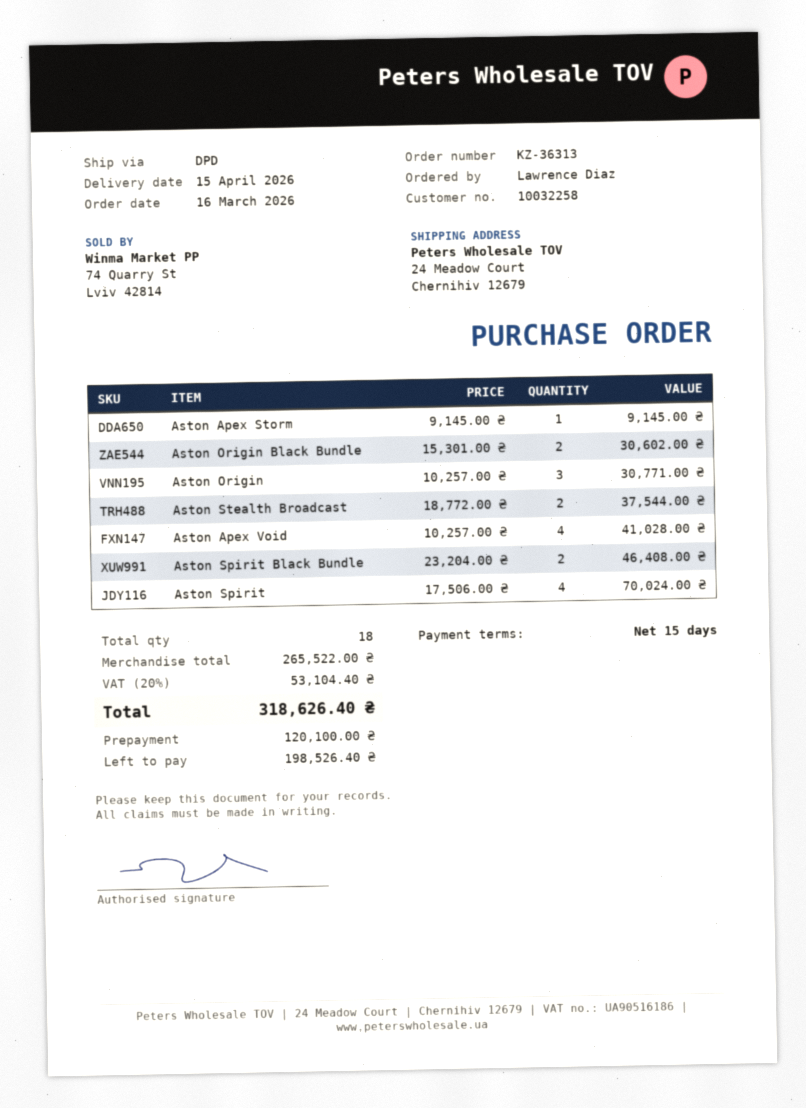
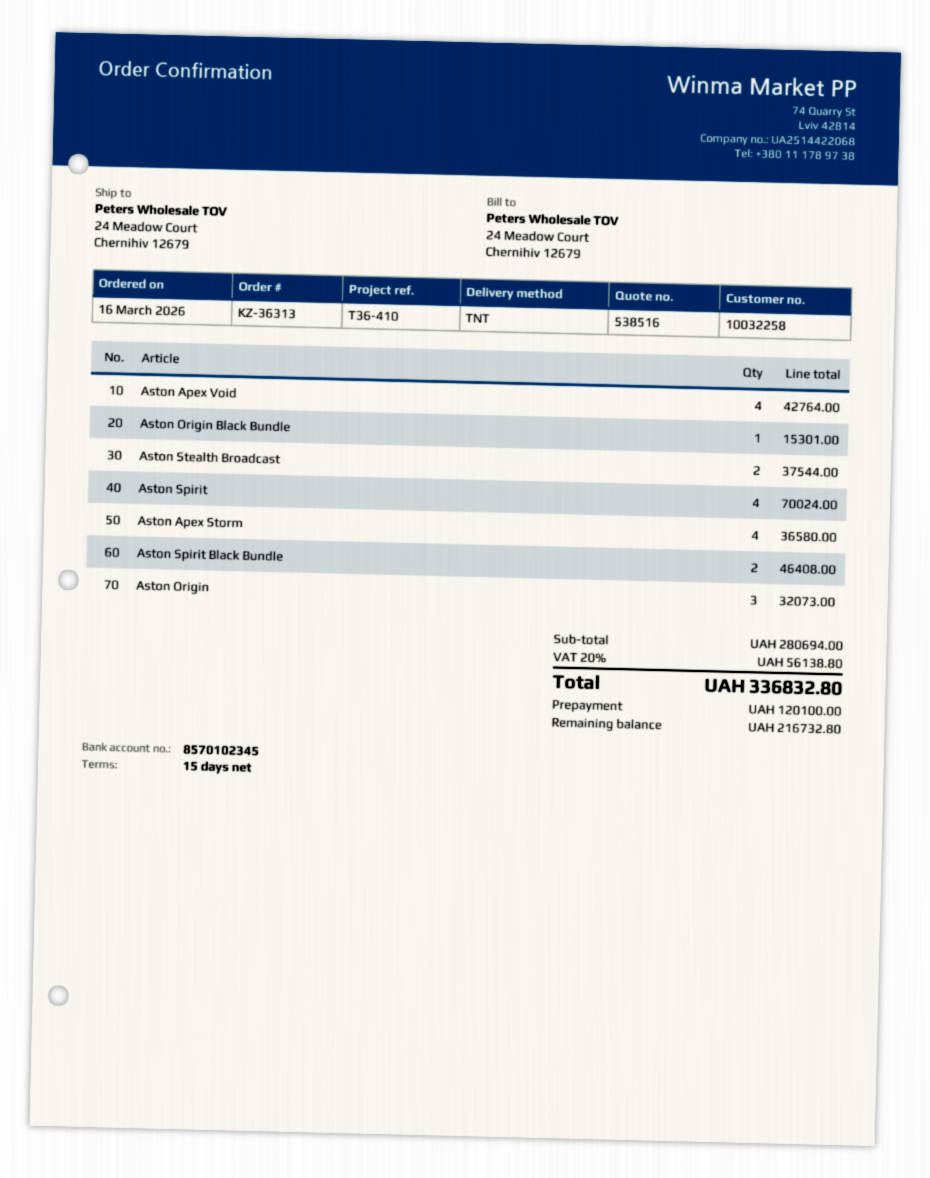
shipping method: DPD -> TNT
Aston Apex Storm: 1 for 9145.00 -> 4 for 36580.00
Aston Origin Black Bundle: 2 for 30602.00 -> 1 for 15301.00
Aston Origin: 3 for 30771.00 -> 3 for 32073.00
Aston Apex Void: 4 for 41028.00 -> 4 for 42764.00
subtotal: 265522.00 -> 280694.00
tax: 20% = 53104.40 -> 20% = 56138.80
total: 318626.40 -> 336832.80
balance: 198526.40 -> 216732.80

